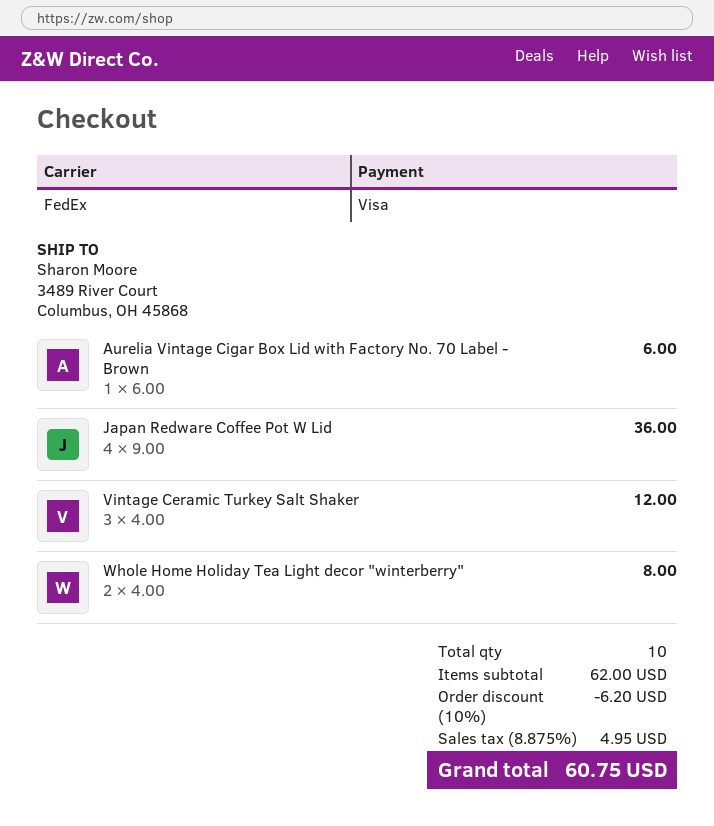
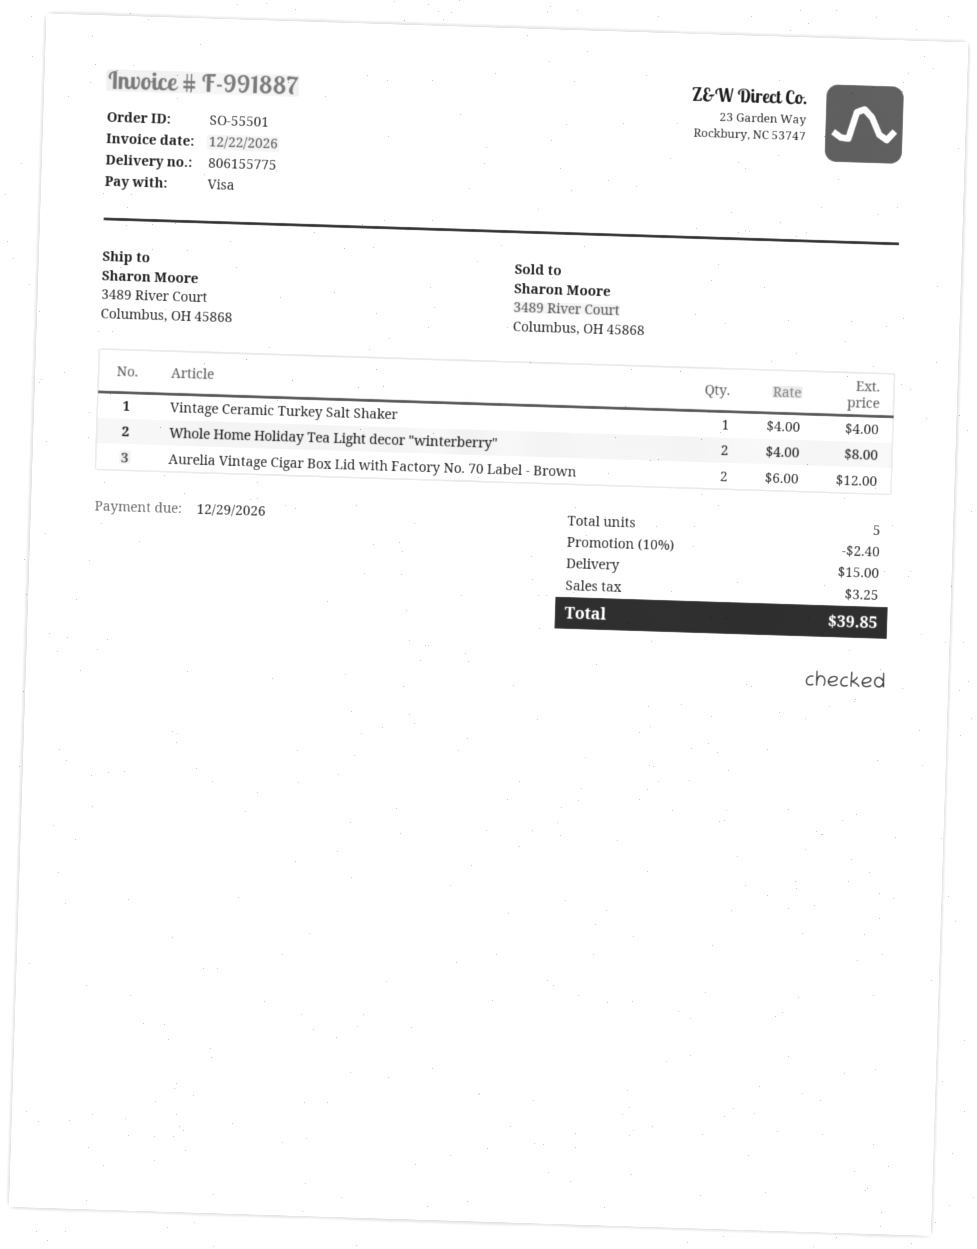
Aurelia Vintage Cigar Box Lid with Factory No. 70 Label - Brown: 1 x 6.00 = 6.00 -> 2 x 6.00 = 12.00
Japan Redware Coffee Pot W Lid: 4 x 9.00 = 36.00 -> none
Vintage Ceramic Turkey Salt Shaker: 3 x 4.00 = 12.00 -> 1 x 4.00 = 4.00
total quantity: 10 -> 5
discount: 10% = 6.20 -> 10% = 2.40
shipping: none -> 15.00
tax: 4.95 -> 3.25
total: 60.75 -> 39.85

